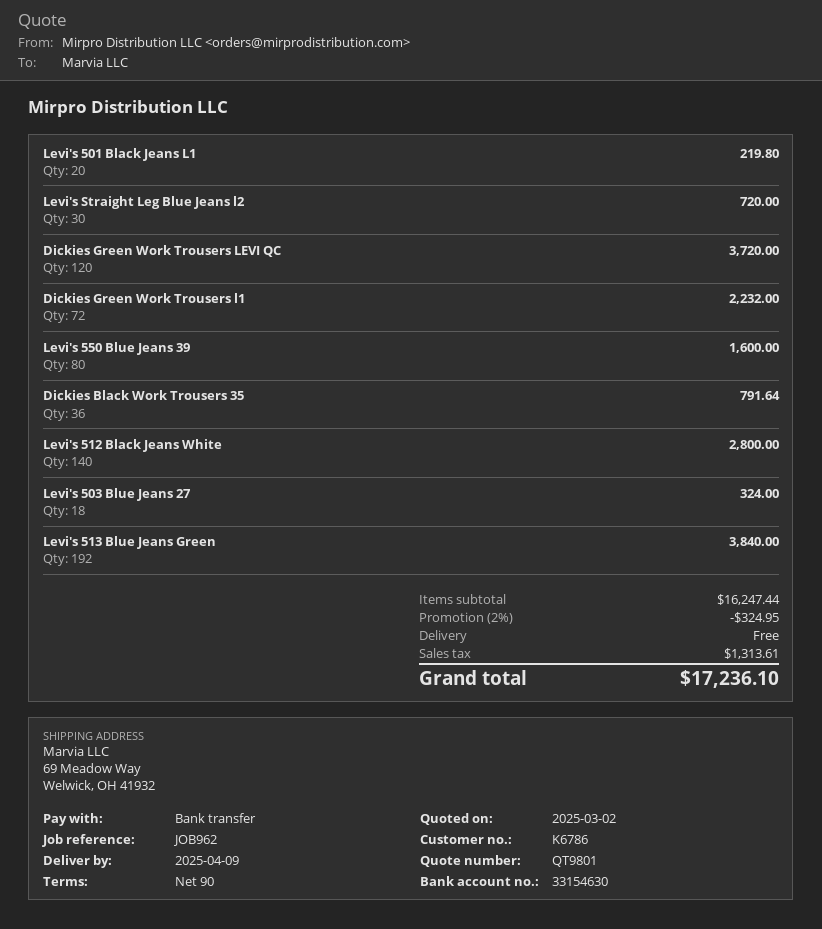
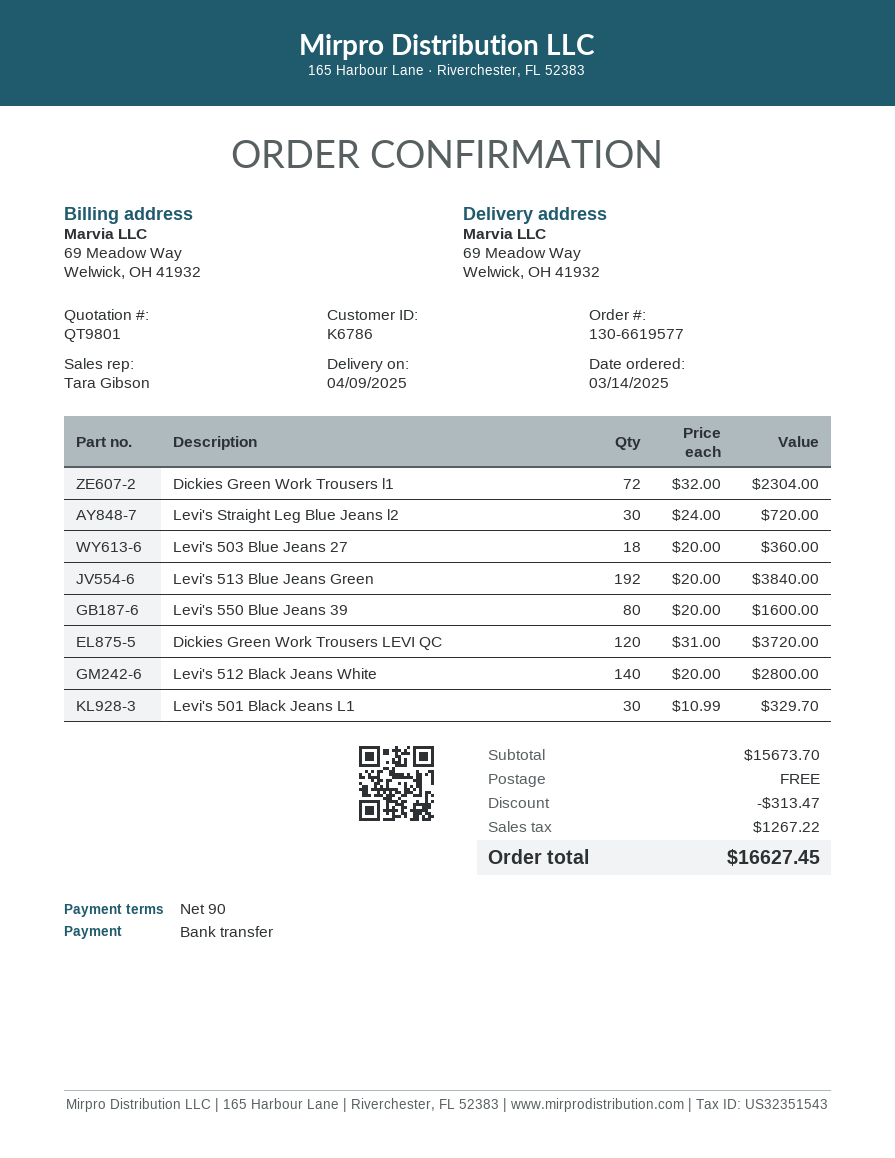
Levi's 501 Black Jeans L1: 20 for 219.80 -> 30 for 329.70
Dickies Green Work Trousers l1: 72 for 2232.00 -> 72 for 2304.00
Dickies Black Work Trousers 35: 36 for 791.64 -> none
Levi's 503 Blue Jeans 27: 18 for 324.00 -> 18 for 360.00
subtotal: 16247.44 -> 15673.70
discount: 324.95 -> 313.47
tax: 1313.61 -> 1267.22
total: 17236.10 -> 16627.45

